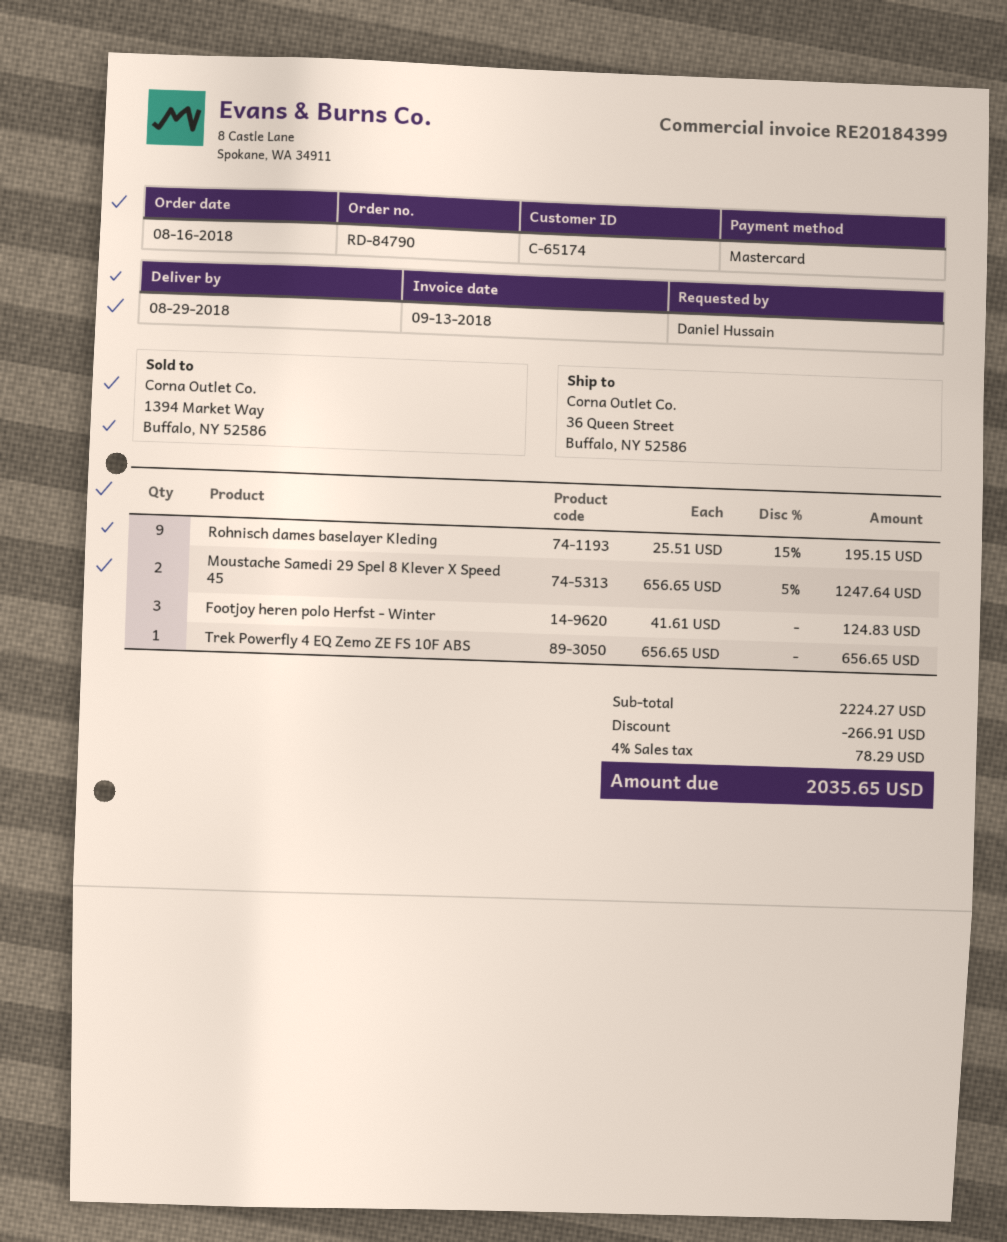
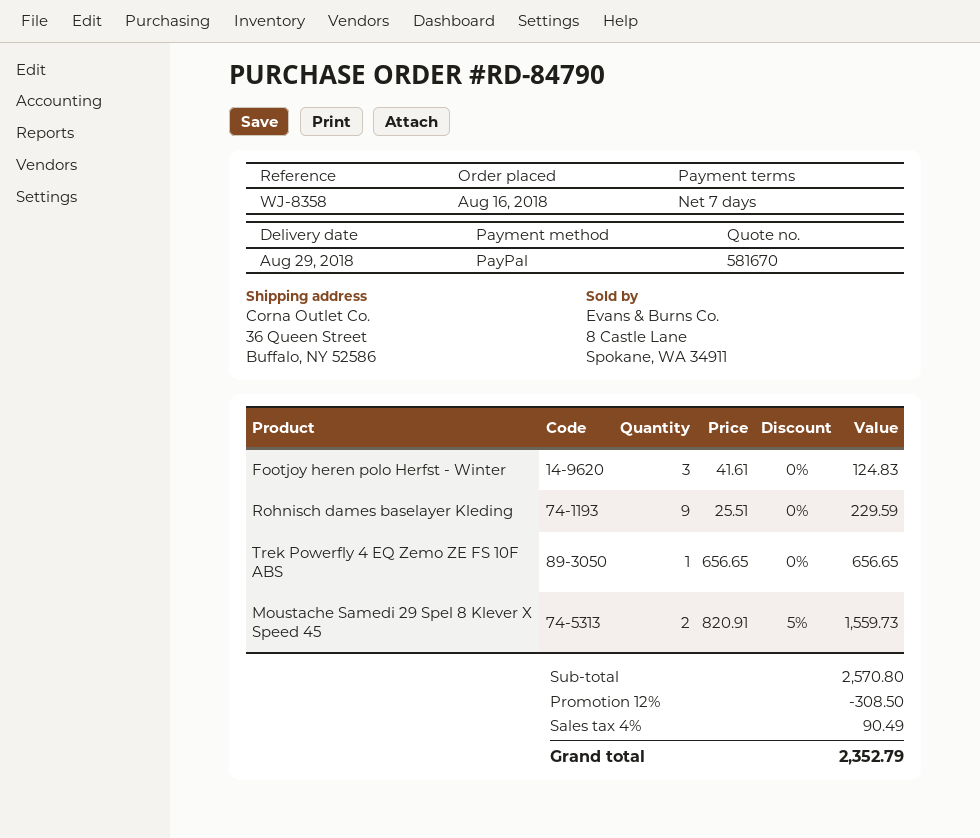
payment method: Mastercard -> PayPal
Rohnisch dames baselayer Kleding: 9 x 25.51 - 15% = 195.15 -> 9 x 25.51 = 229.59
Moustache Samedi 29 Spel 8 Klever X Speed 45: 2 x 656.65 - 5% = 1247.64 -> 2 x 820.91 - 5% = 1559.73
subtotal: 2224.27 -> 2570.80
discount: 266.91 -> 308.50
tax: 4% = 78.29 -> 4% = 90.49
total: 2035.65 -> 2352.79

